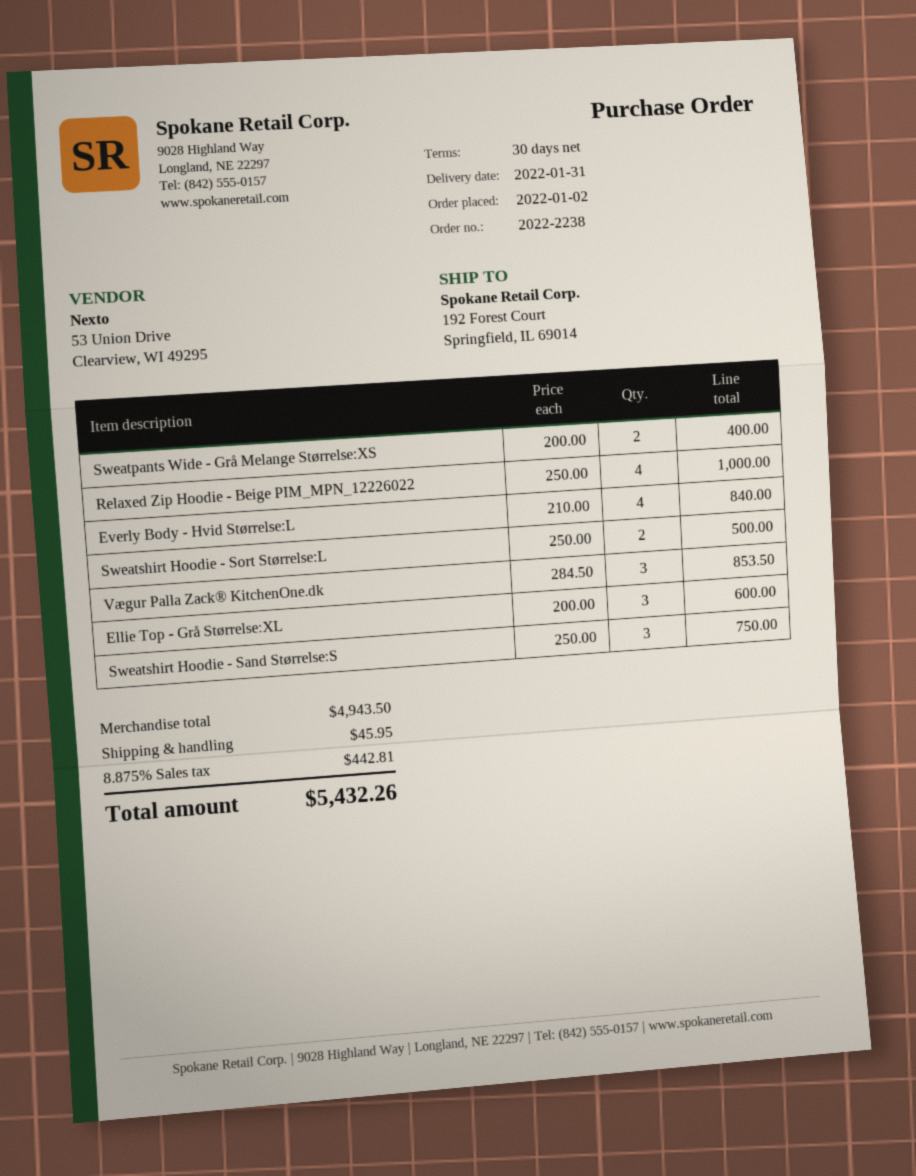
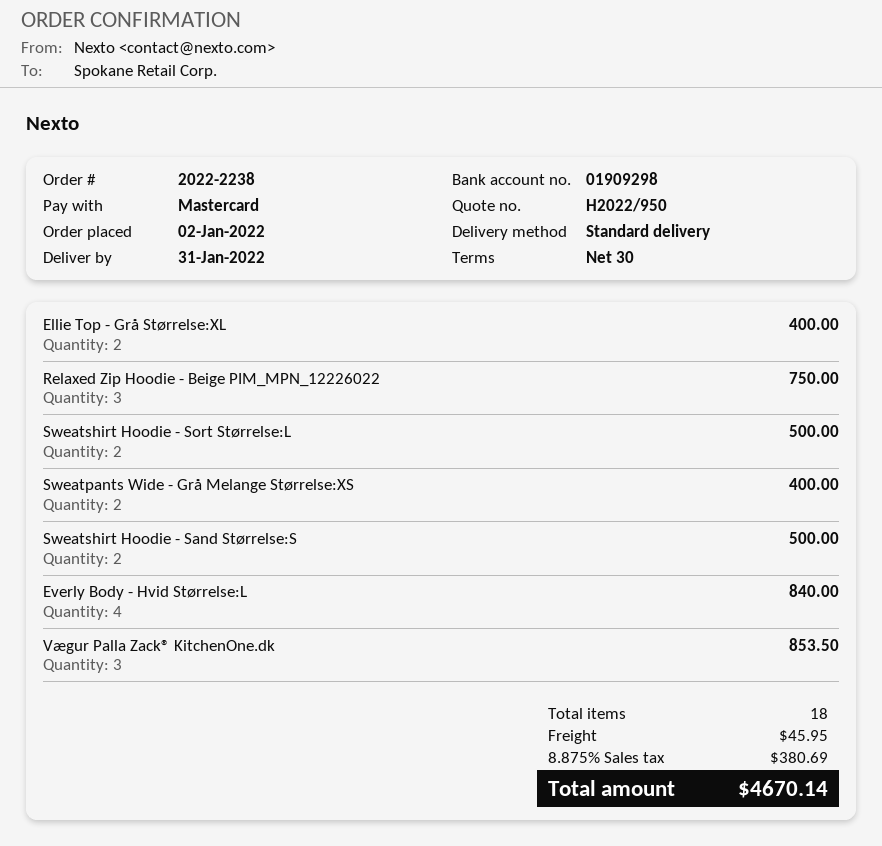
Relaxed Zip Hoodie - Beige PIM_MPN_12226022: 4 for 1000.00 -> 3 for 750.00
Ellie Top - Grå Størrelse:XL: 3 for 600.00 -> 2 for 400.00
Sweatshirt Hoodie - Sand Størrelse:S: 3 for 750.00 -> 2 for 500.00
tax: 8.875% = 442.81 -> 8.875% = 380.69
total: 5432.26 -> 4670.14

